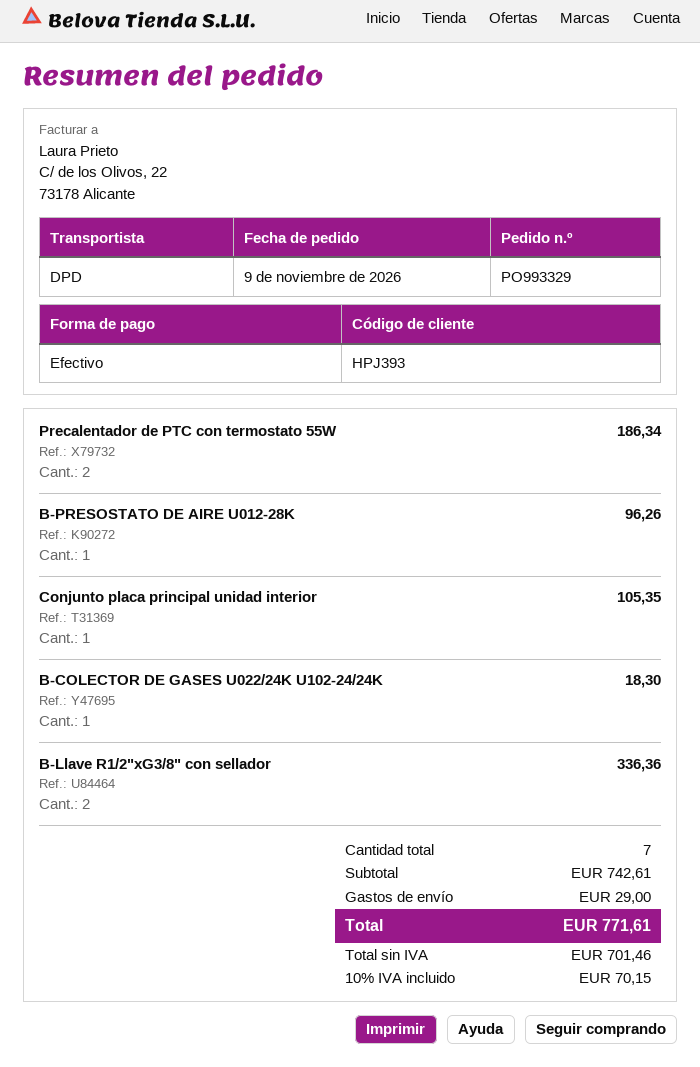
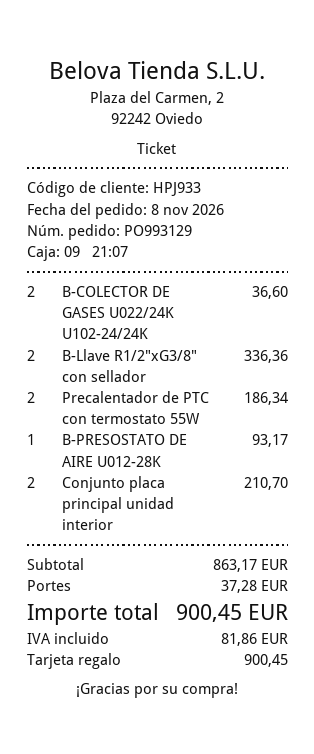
order number: PO993329 -> PO993129
order date: 2026-11-09 -> 2026-11-08
customer number: HPJ393 -> HPJ933
payment method: cash -> gift card
B-PRESOSTATO DE AIRE U012-28K: 1 for 96.26 -> 1 for 93.17
Conjunto placa principal unidad interior: 1 for 105.35 -> 2 for 210.70
B-COLECTOR DE GASES U022/24K U102-24/24K: 1 for 18.30 -> 2 for 36.60
subtotal: 742.61 -> 863.17
shipping: 29.00 -> 37.28
tax: 70.15 -> 81.86
total: 771.61 -> 900.45

